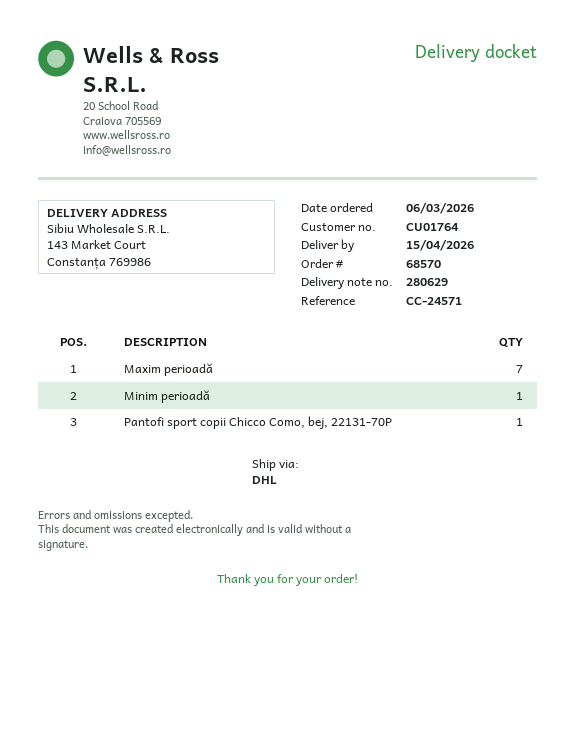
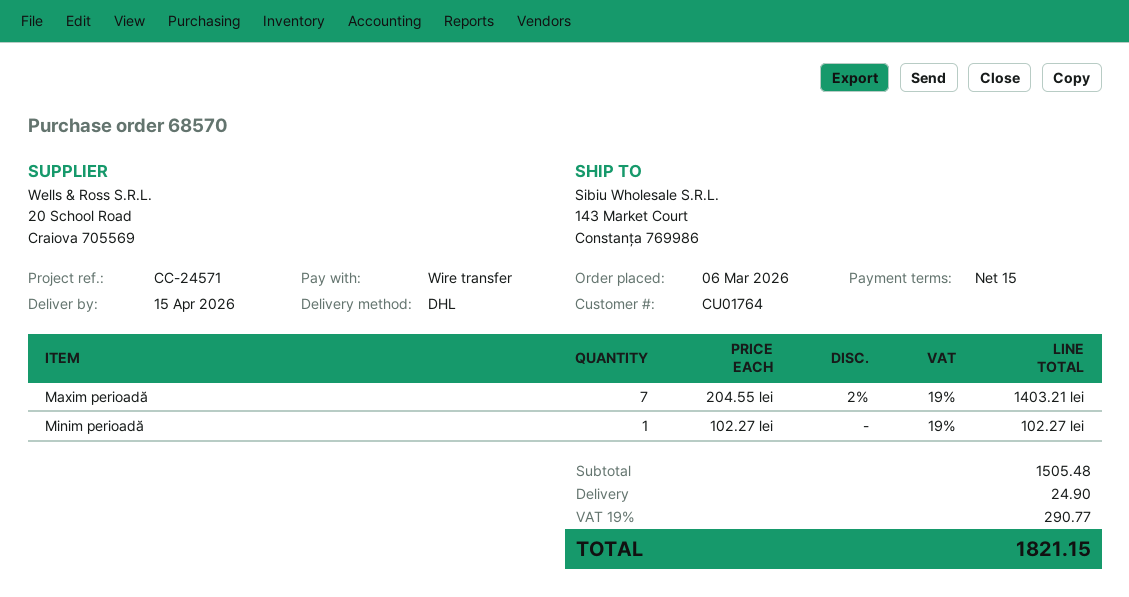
Pantofi sport copii Chicco Como, bej, 22131-70P: 1 -> none

